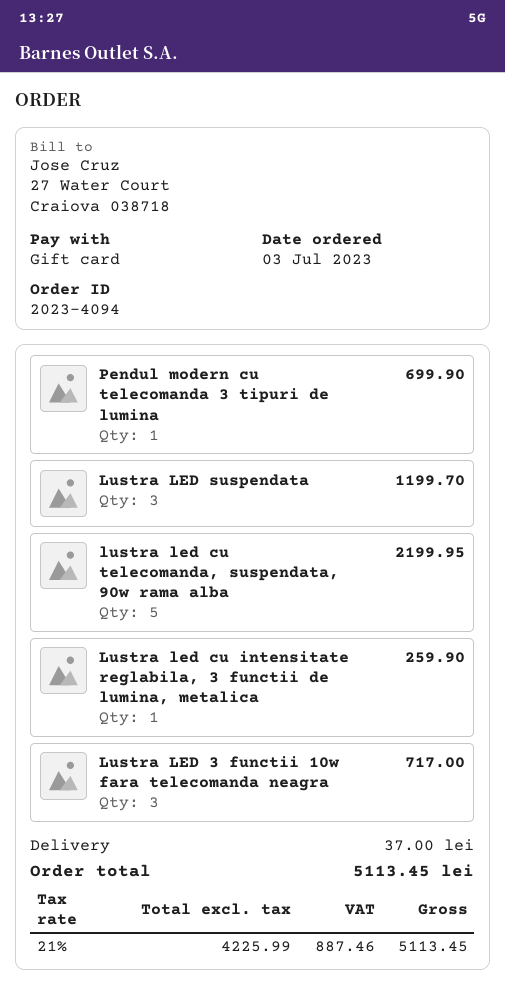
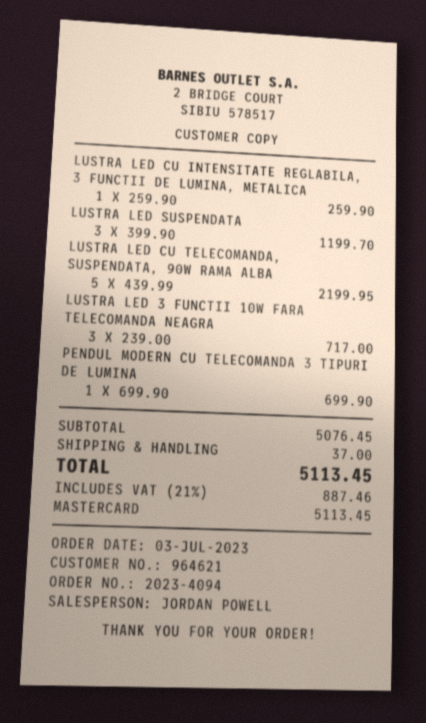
payment method: gift card -> Mastercard

